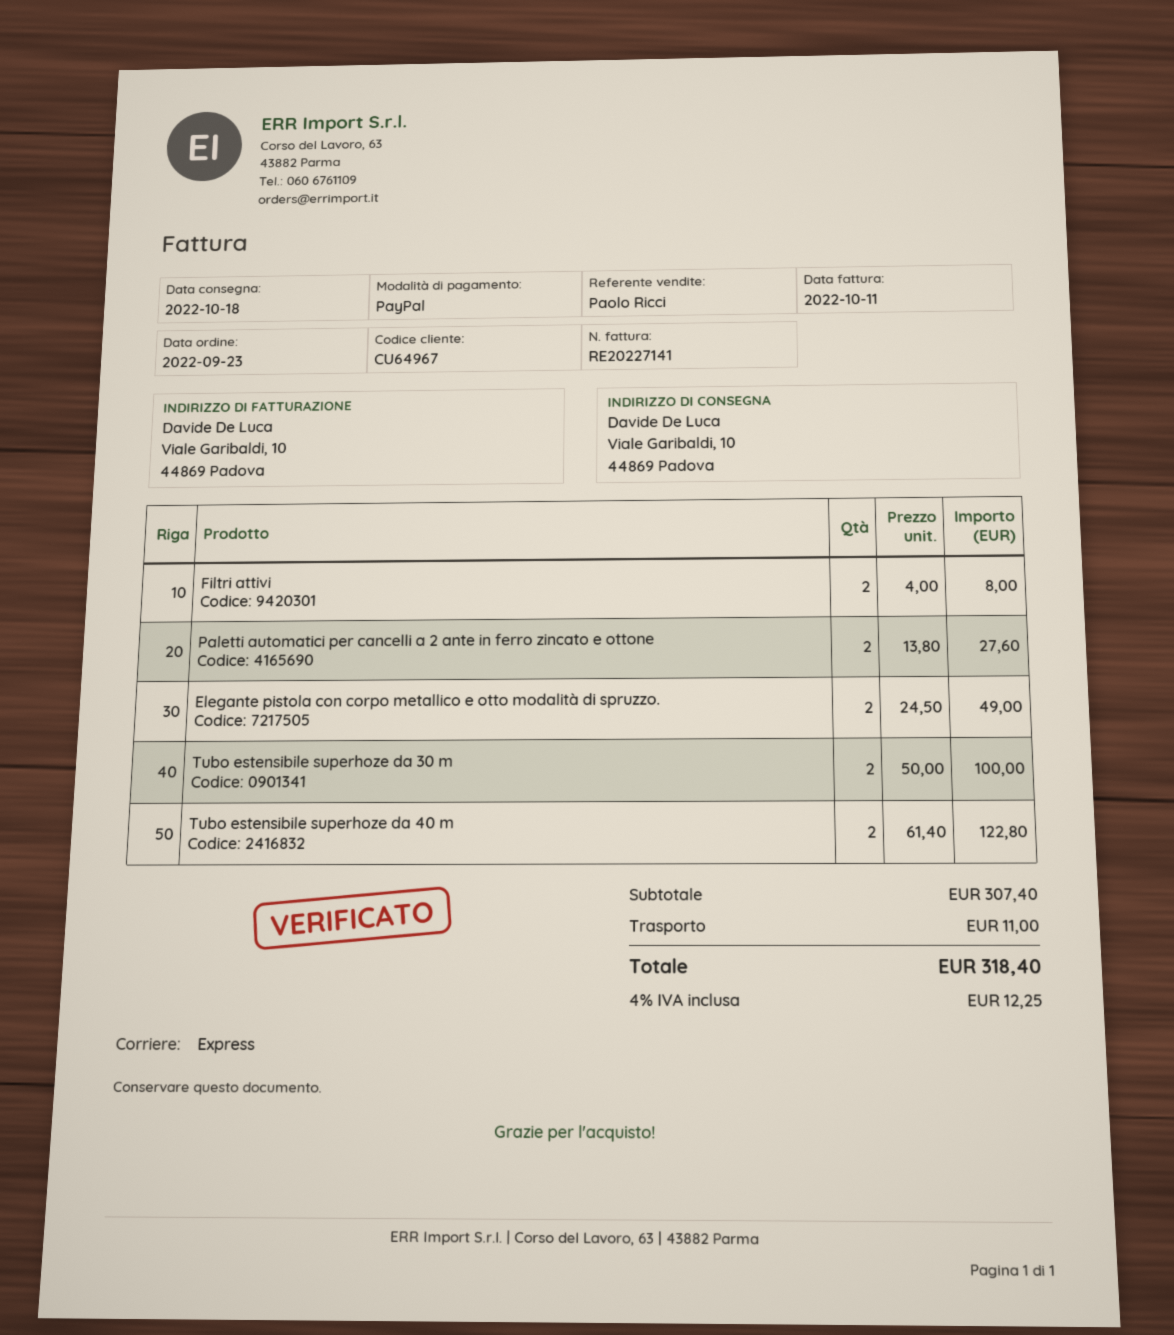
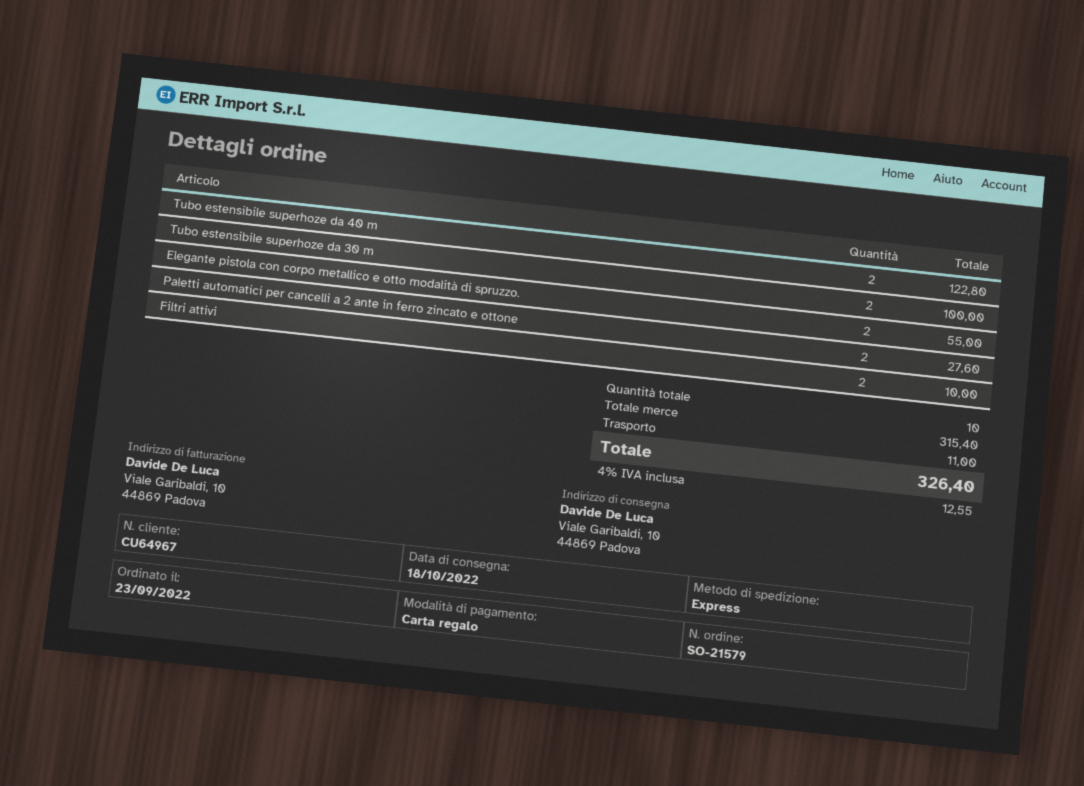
payment method: PayPal -> gift card
Filtri attivi: 2 for 8.00 -> 2 for 10.00
Elegante pistola con corpo metallico e otto modalità di spruzzo.: 2 for 49.00 -> 2 for 55.00
subtotal: 307.40 -> 315.40
tax: 4% = 12.25 -> 4% = 12.55
total: 318.40 -> 326.40

